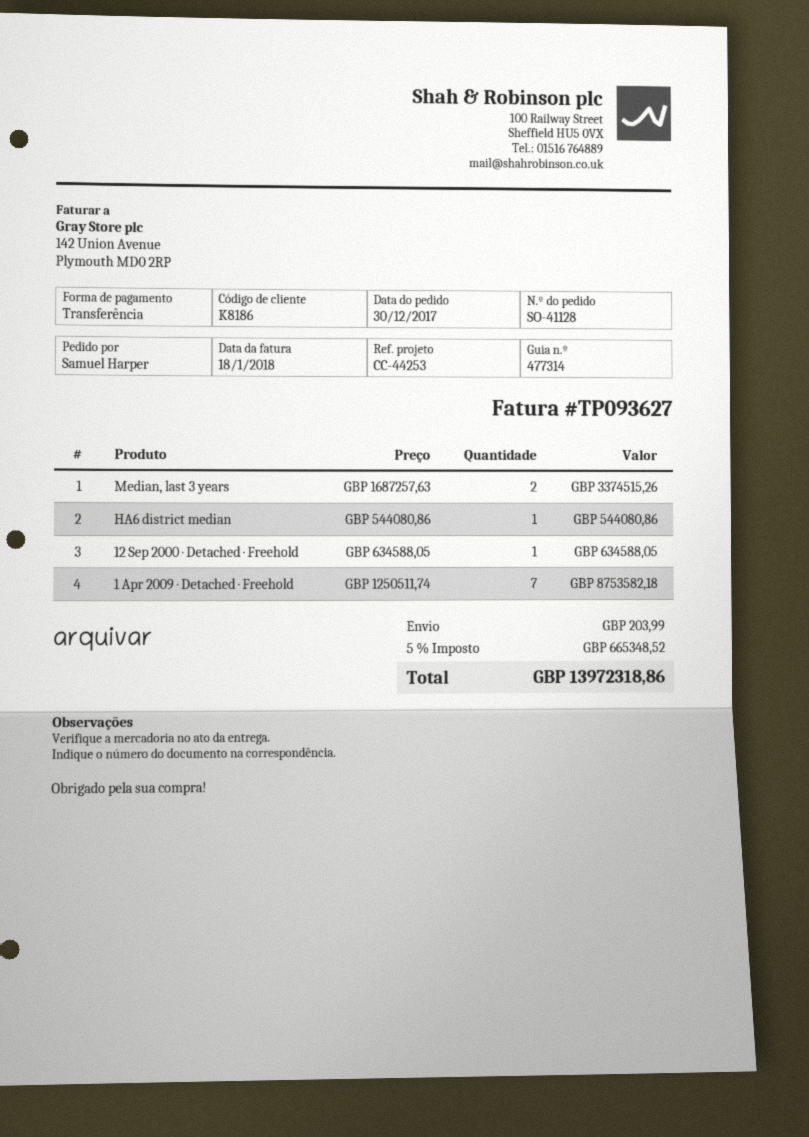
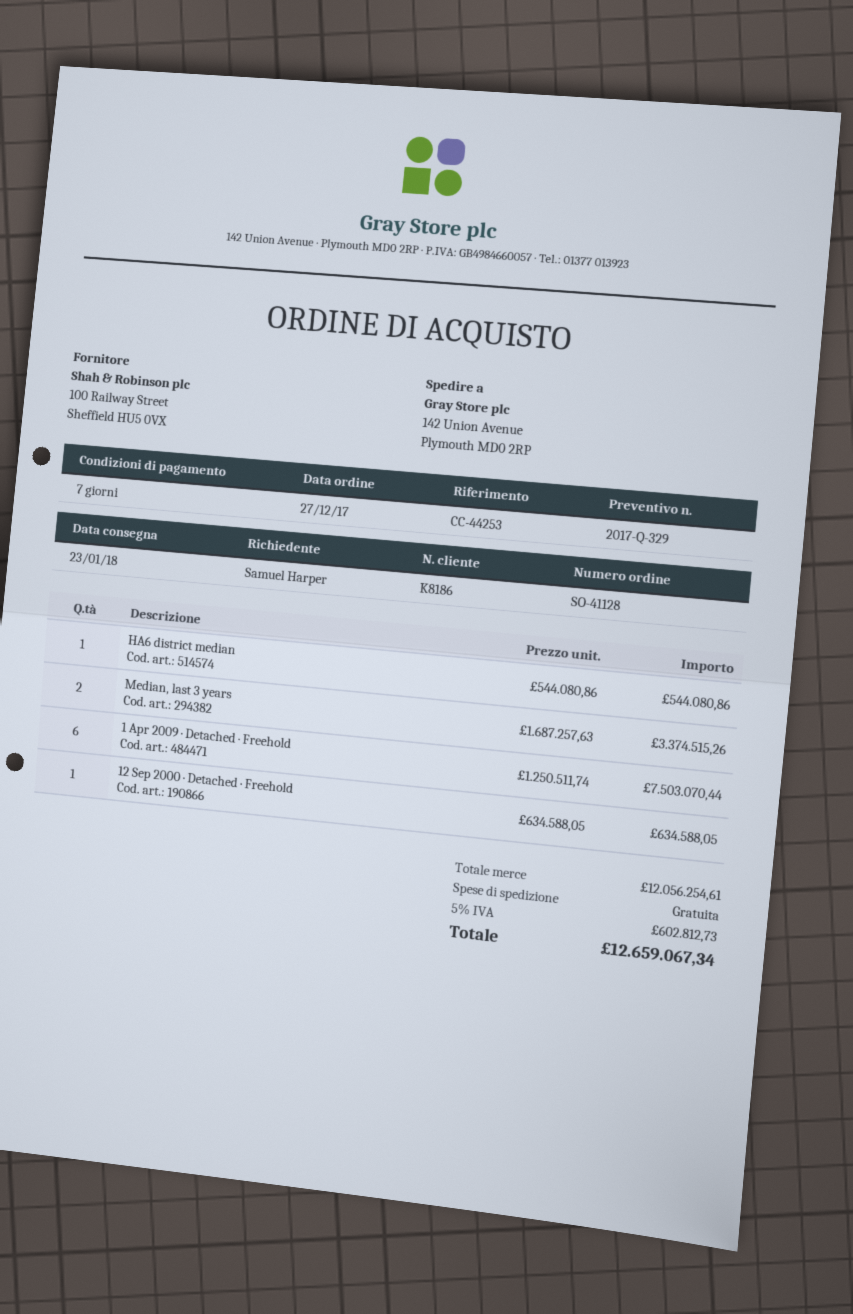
order date: 2017-12-30 -> 2017-12-27
1 Apr 2009 · Detached · Freehold: 7 x 1250511.74 = 8753582.18 -> 6 x 1250511.74 = 7503070.44
shipping: 203.99 -> 0.00
tax: 5% = 665348.52 -> 5% = 602812.73
total: 13972318.86 -> 12659067.34

